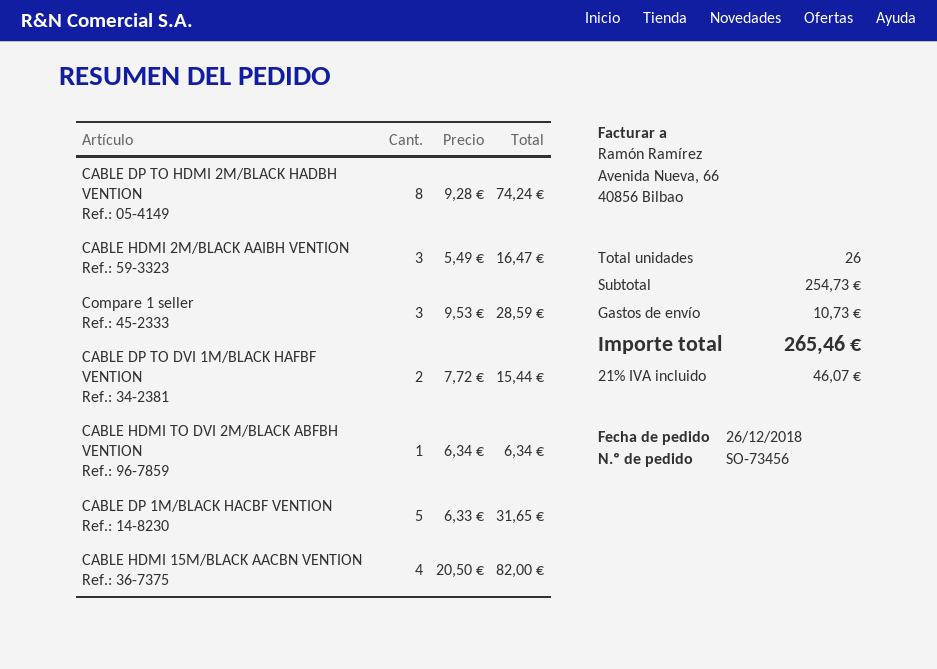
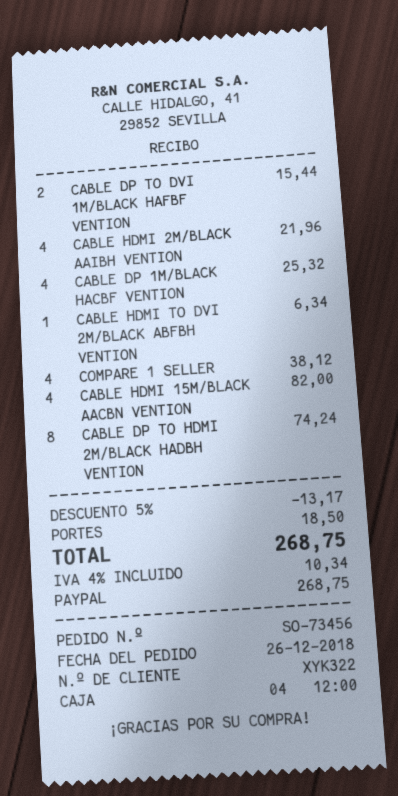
CABLE HDMI 2M/BLACK AAIBH VENTION: 3 for 16.47 -> 4 for 21.96
Compare 1 seller: 3 for 28.59 -> 4 for 38.12
CABLE DP 1M/BLACK HACBF VENTION: 5 for 31.65 -> 4 for 25.32
discount: none -> 5% = 13.17
shipping: 10.73 -> 18.50
tax: 21% = 46.07 -> 4% = 10.34
total: 265.46 -> 268.75

